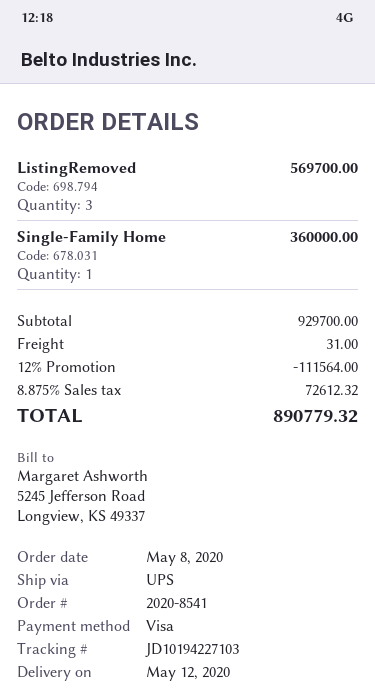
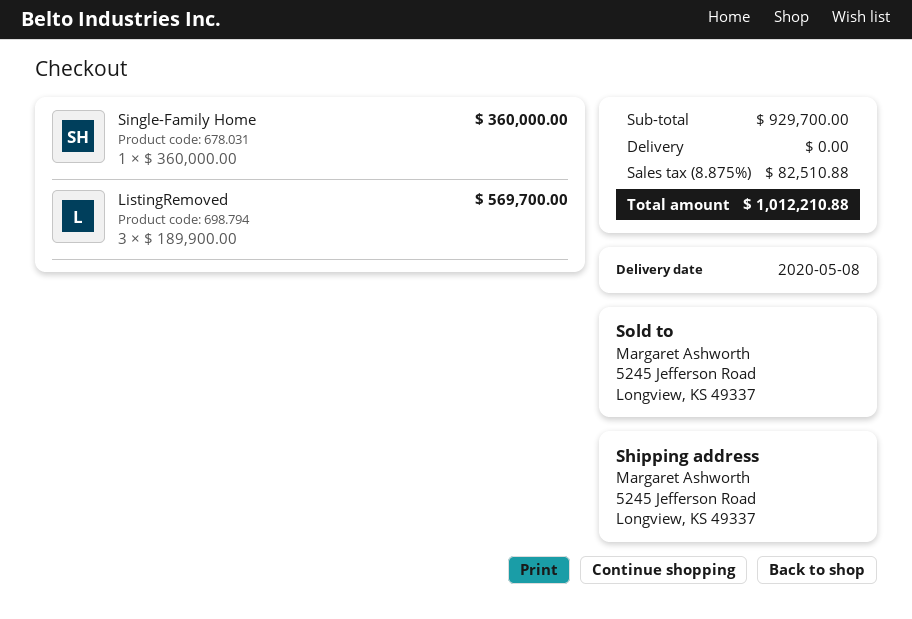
delivery date: 2020-05-12 -> 2020-05-08
discount: 12% = 111564.00 -> none
shipping: 31.00 -> 0.00
tax: 8.875% = 72612.32 -> 8.875% = 82510.88
total: 890779.32 -> 1012210.88

